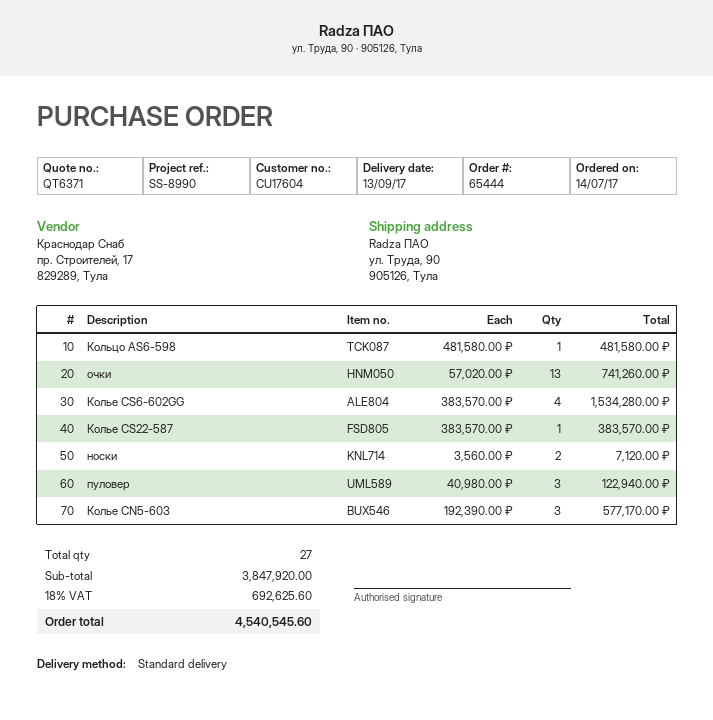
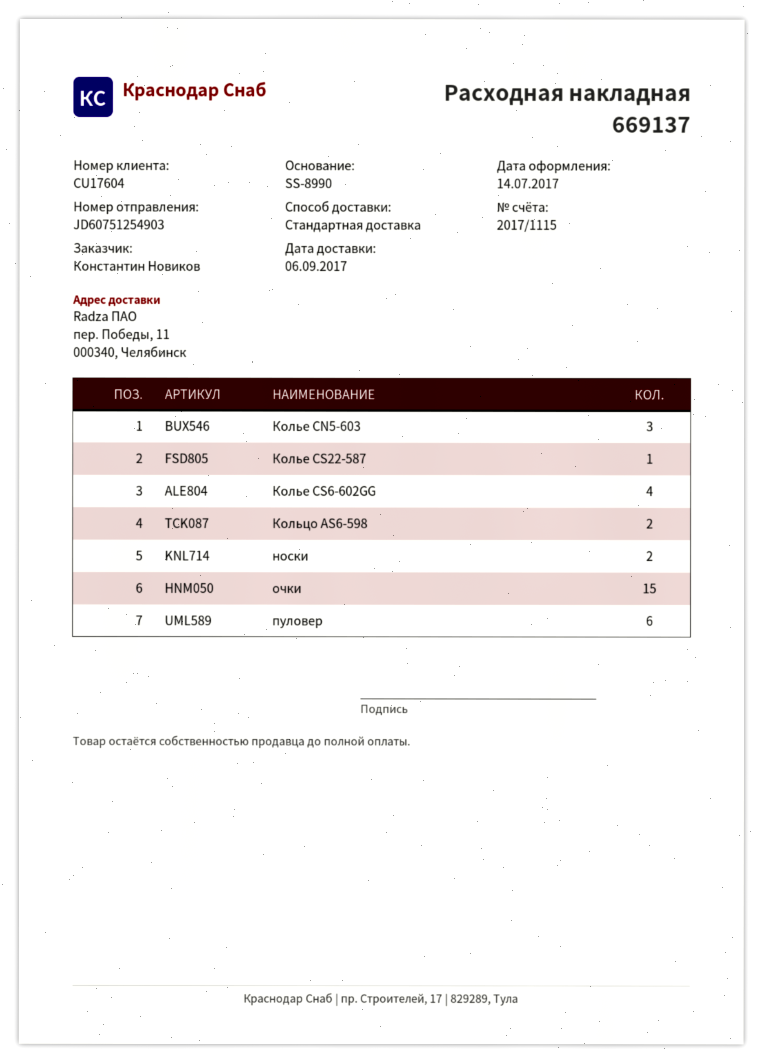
delivery date: 2017-09-13 -> 2017-09-06
ship to: ул. Труда, 90, 905126, Тула -> пер. Победы, 11, 000340, Челябинск
Кольцо AS6-598: 1 -> 2
очки: 13 -> 15
пуловер: 3 -> 6

